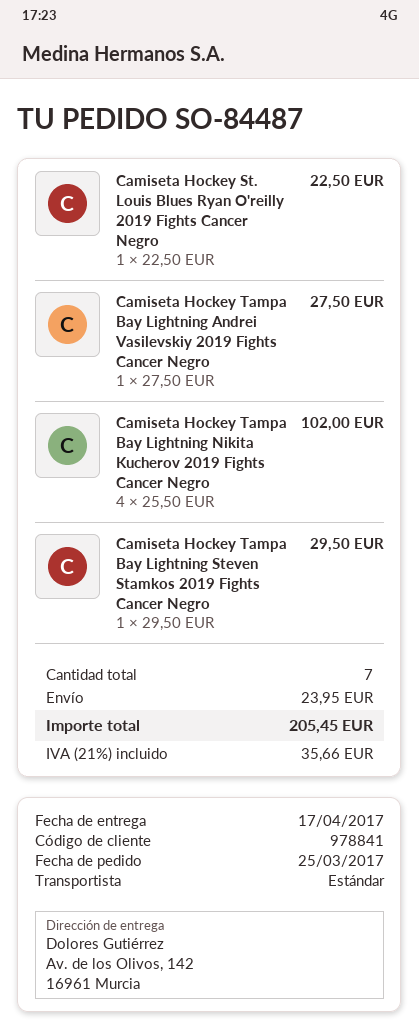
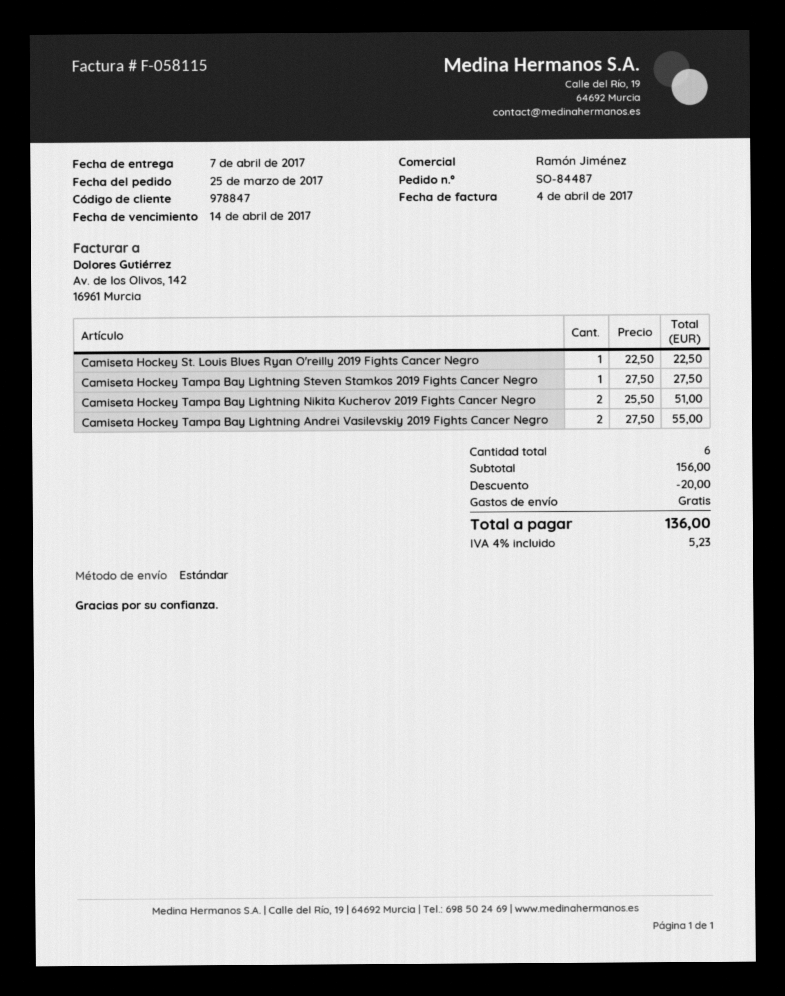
delivery date: 2017-04-17 -> 2017-04-07
customer number: 978841 -> 978847
Camiseta Hockey Tampa Bay Lightning Andrei Vasilevskiy 2019 Fights Cancer Negro: 1 x 27.50 = 27.50 -> 2 x 27.50 = 55.00
Camiseta Hockey Tampa Bay Lightning Nikita Kucherov 2019 Fights Cancer Negro: 4 x 25.50 = 102.00 -> 2 x 25.50 = 51.00
Camiseta Hockey Tampa Bay Lightning Steven Stamkos 2019 Fights Cancer Negro: 1 x 29.50 = 29.50 -> 1 x 27.50 = 27.50
total quantity: 7 -> 6
discount: none -> 20.00
shipping: 23.95 -> 0.00
tax: 21% = 35.66 -> 4% = 5.23
total: 205.45 -> 136.00

